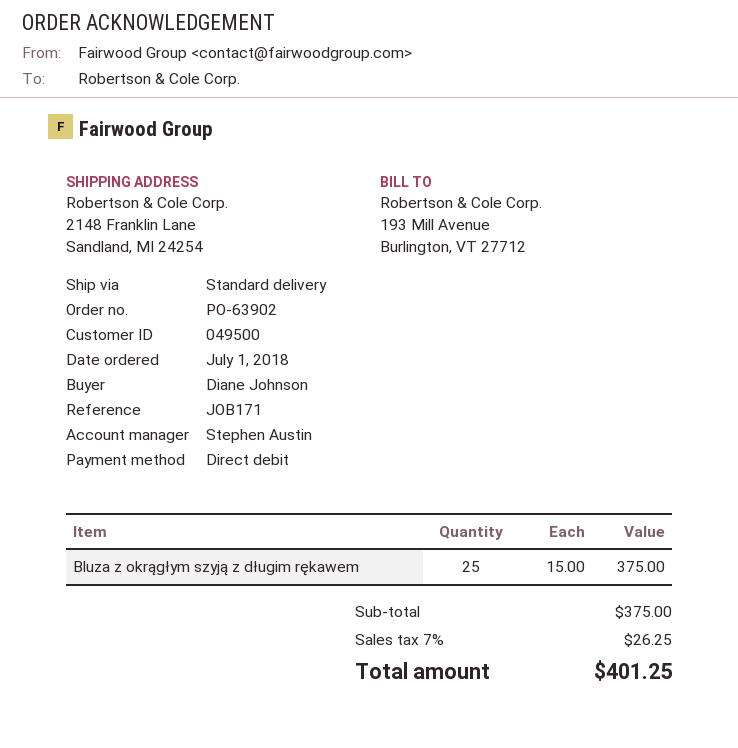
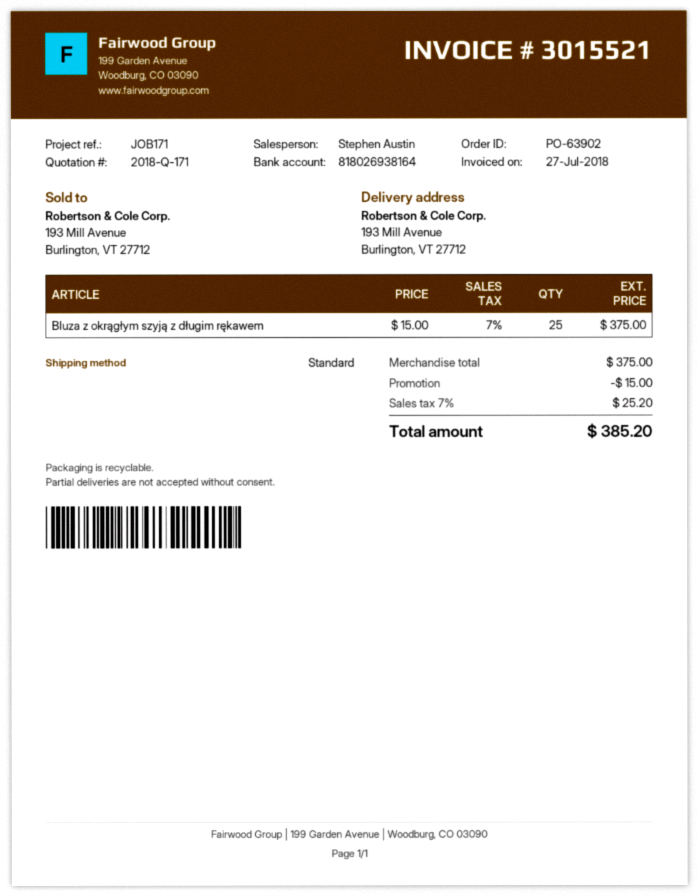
ship to: 2148 Franklin Lane, Sandland, MI 24254 -> 193 Mill Avenue, Burlington, VT 27712
discount: none -> 15.00
tax: 7% = 26.25 -> 7% = 25.20
total: 401.25 -> 385.20

